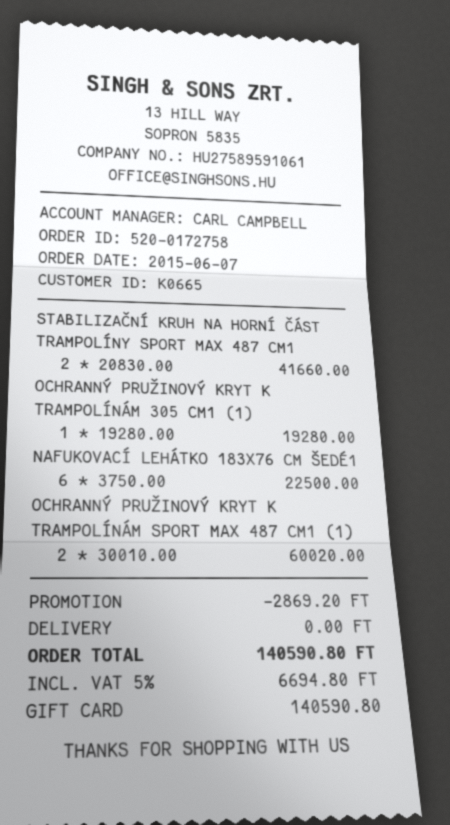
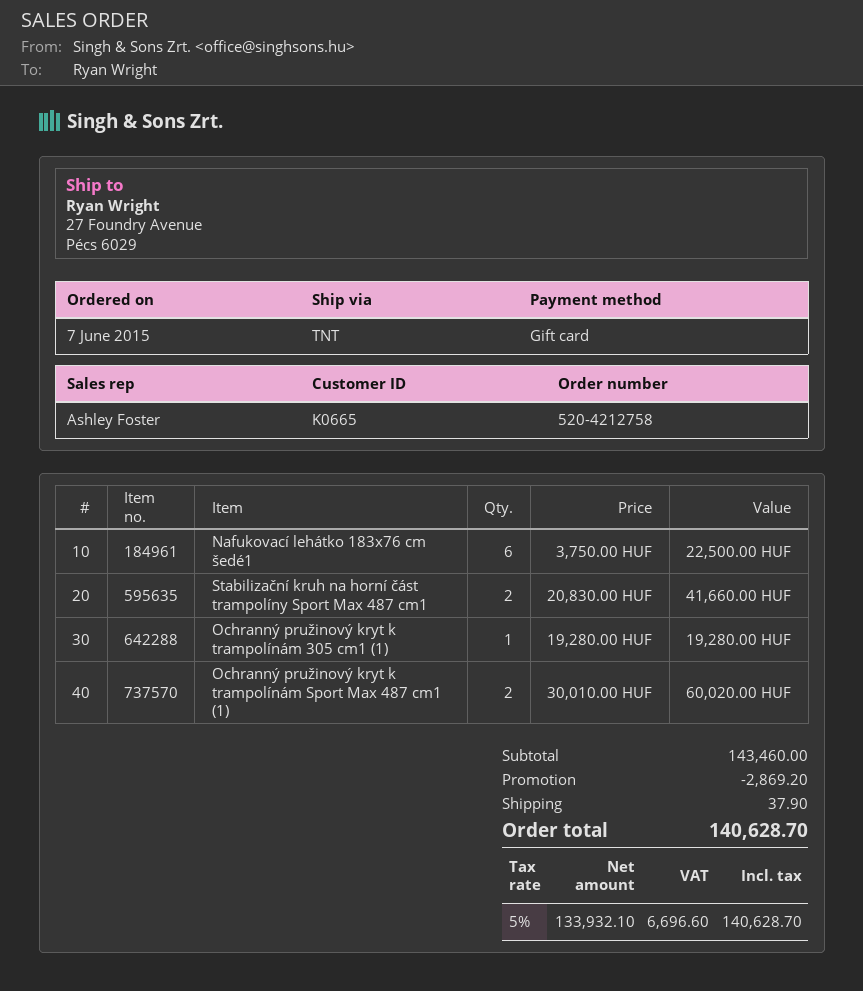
order number: 520-0172758 -> 520-4212758
sales rep: CARL CAMPBELL -> Ashley Foster
shipping: 0.00 -> 37.90
tax: 5% = 6694.80 -> 5% = 6696.60
total: 140590.80 -> 140628.70

